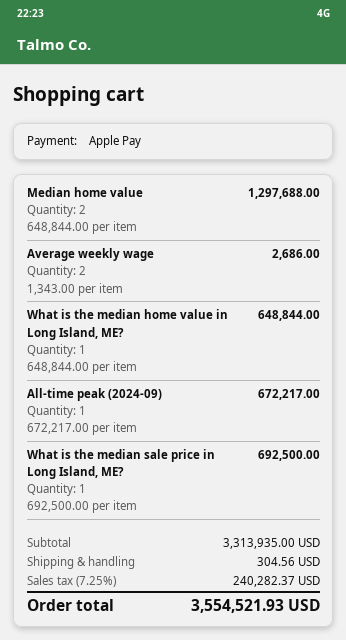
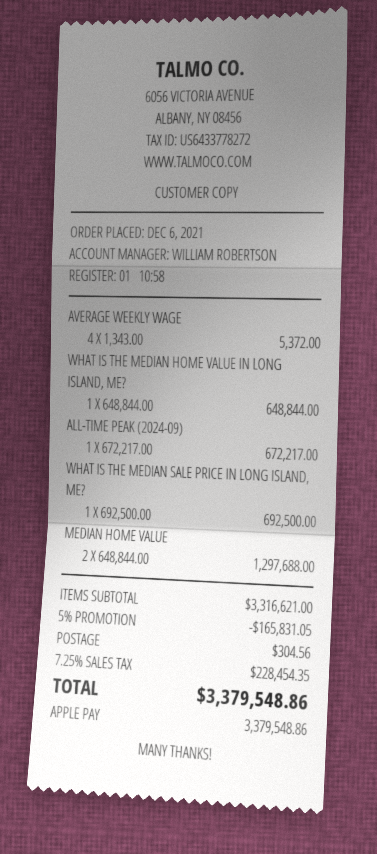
Average weekly wage: 2 x 1343.00 = 2686.00 -> 4 x 1343.00 = 5372.00
subtotal: 3313935.00 -> 3316621.00
discount: none -> 5% = 165831.05
tax: 7.25% = 240282.37 -> 7.25% = 228454.35
total: 3554521.93 -> 3379548.86

